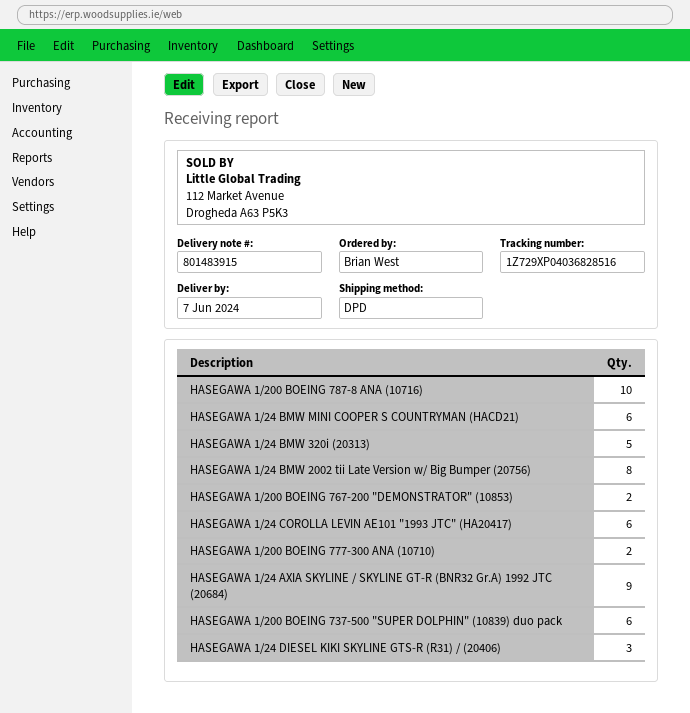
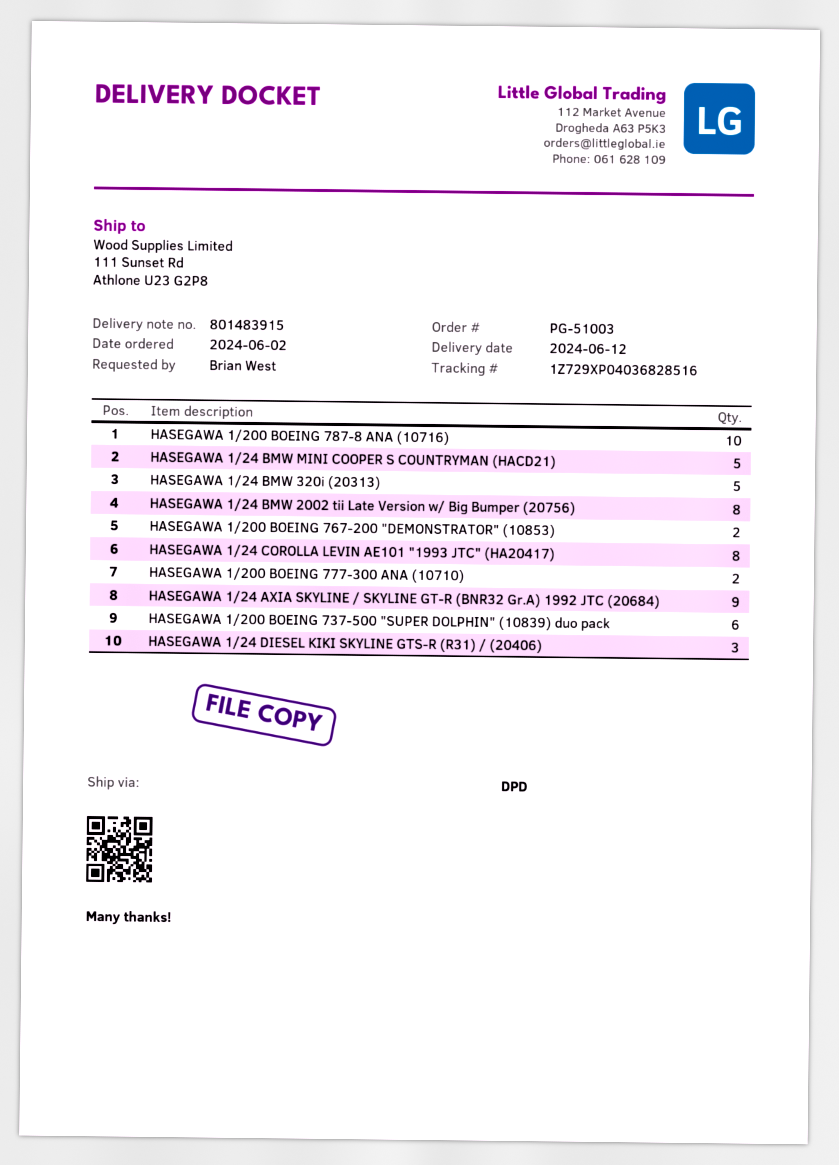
delivery date: 2024-06-07 -> 2024-06-12
HASEGAWA 1/24 BMW MINI COOPER S COUNTRYMAN (HACD21): 6 -> 5
HASEGAWA 1/24 COROLLA LEVIN AE101 "1993 JTC" (HA20417): 6 -> 8

